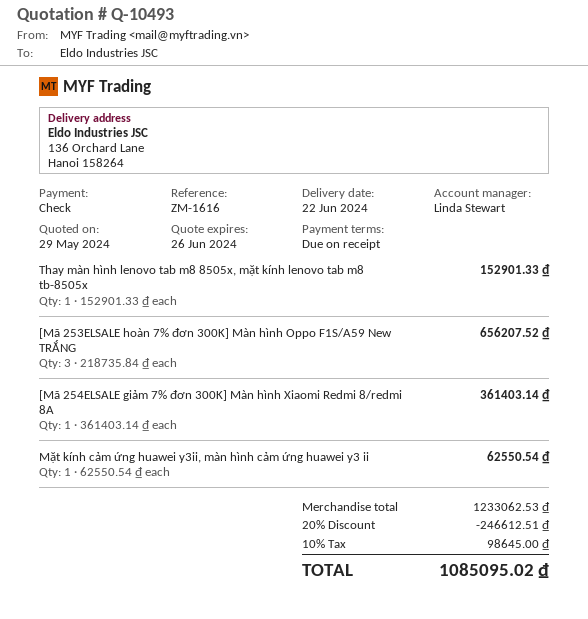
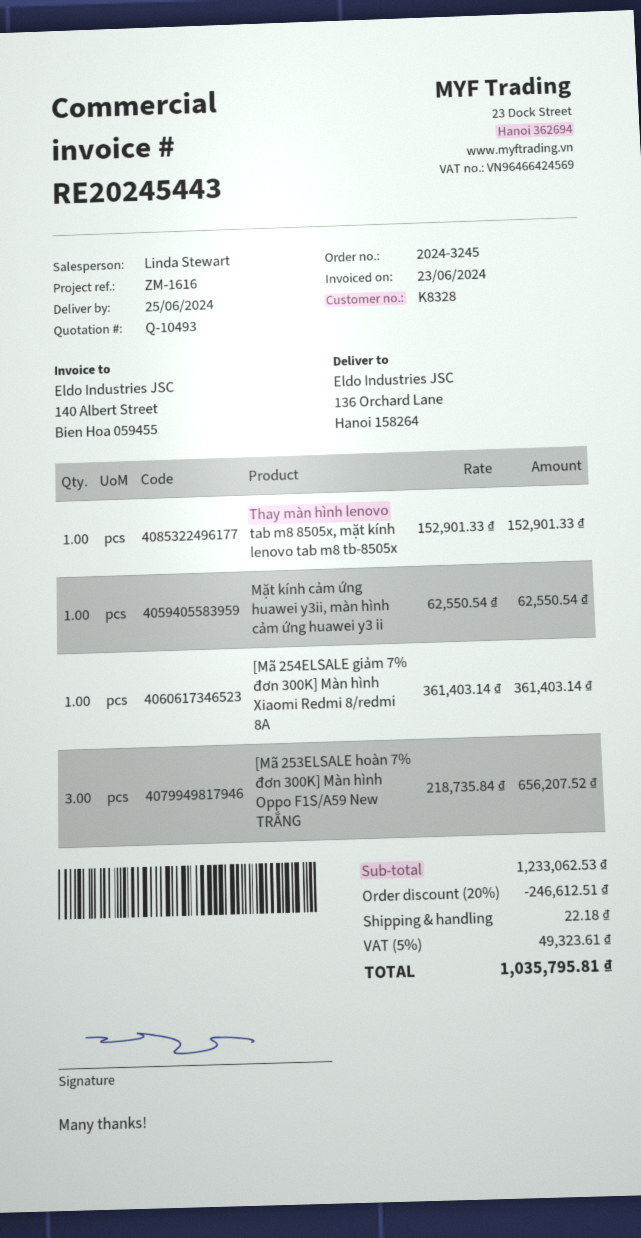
delivery date: 2024-06-22 -> 2024-06-25
shipping: none -> 22.18
tax: 10% = 98645.00 -> 5% = 49323.61
total: 1085095.02 -> 1035795.81

